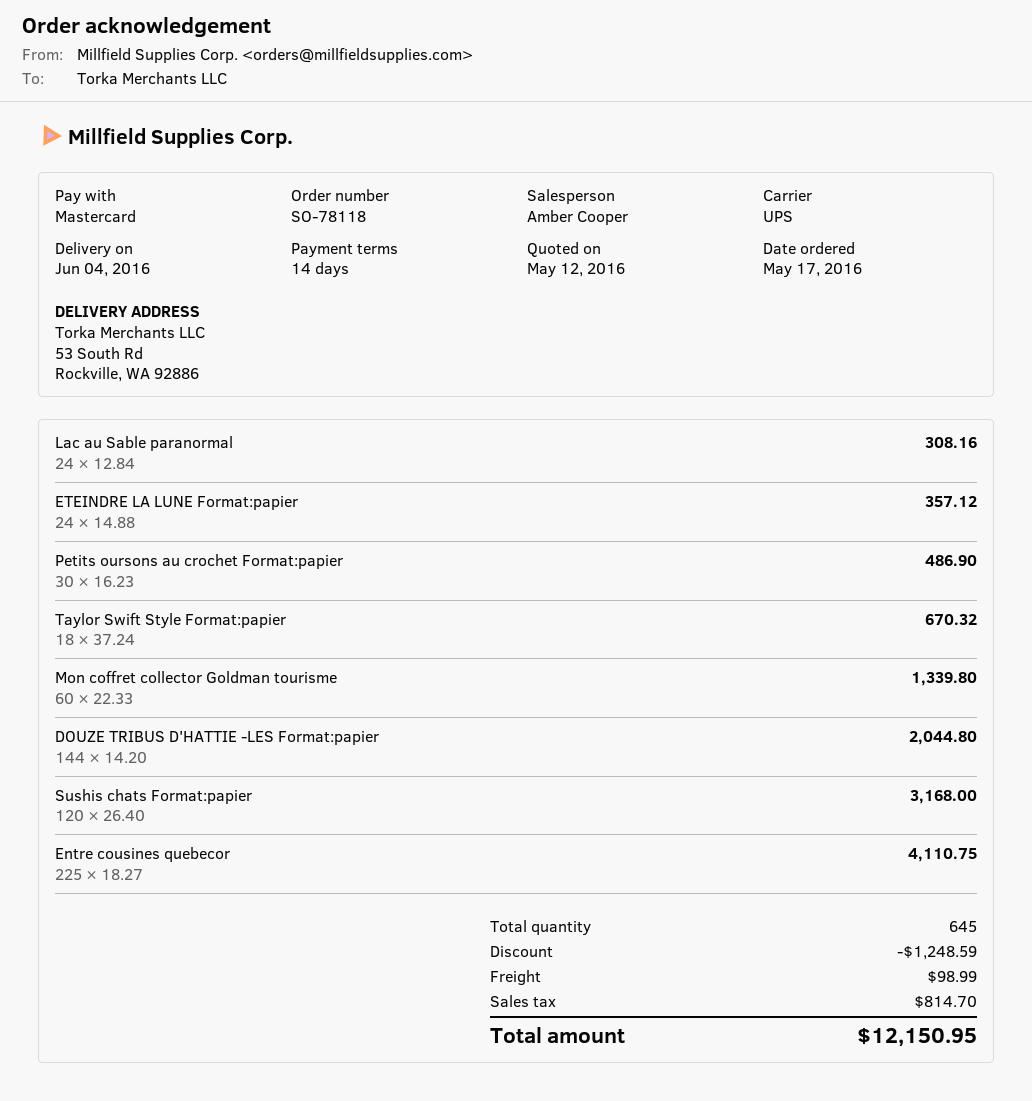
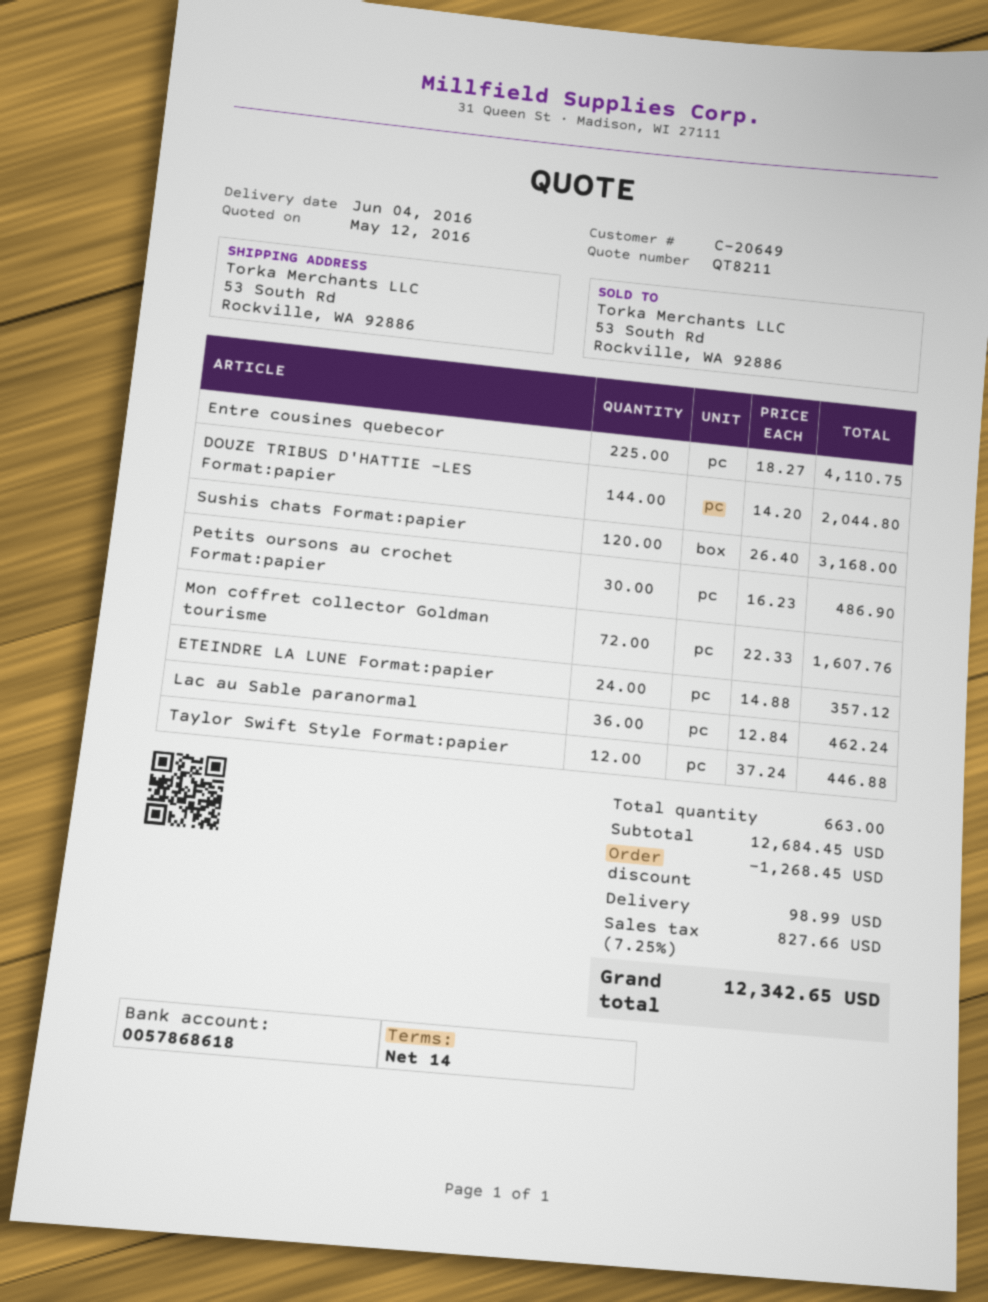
Lac au Sable paranormal: 24 x 12.84 = 308.16 -> 36 x 12.84 = 462.24
Taylor Swift Style Format:papier: 18 x 37.24 = 670.32 -> 12 x 37.24 = 446.88
Mon coffret collector Goldman tourisme: 60 x 22.33 = 1339.80 -> 72 x 22.33 = 1607.76
total quantity: 645 -> 663
discount: 1248.59 -> 1268.45
tax: 814.70 -> 827.66
total: 12150.95 -> 12342.65

